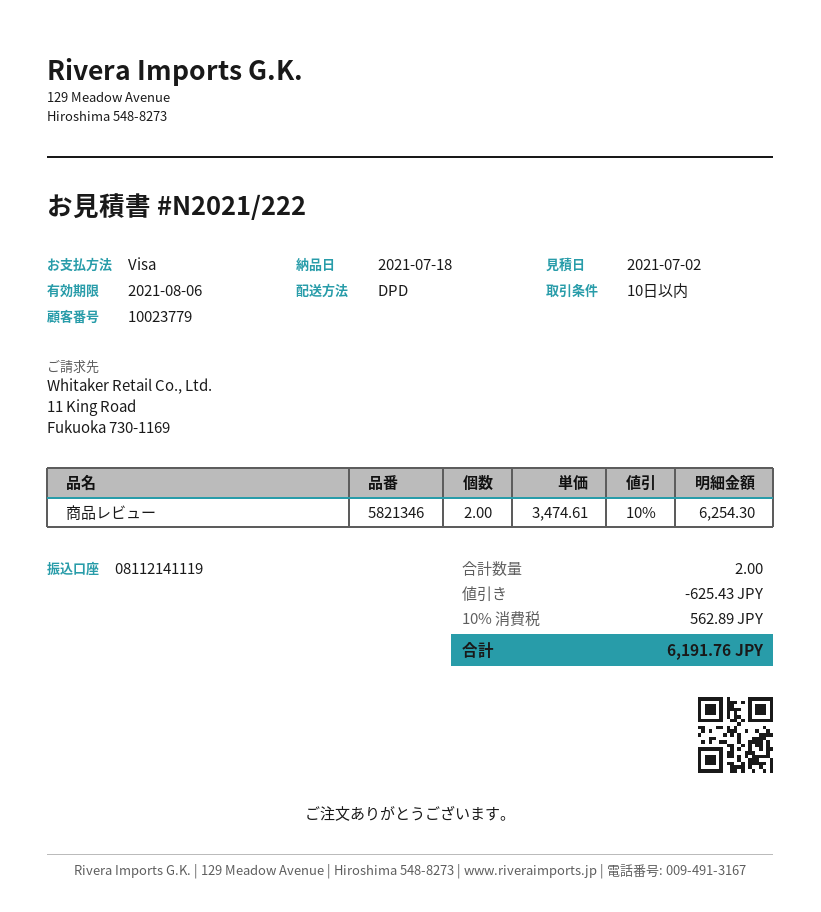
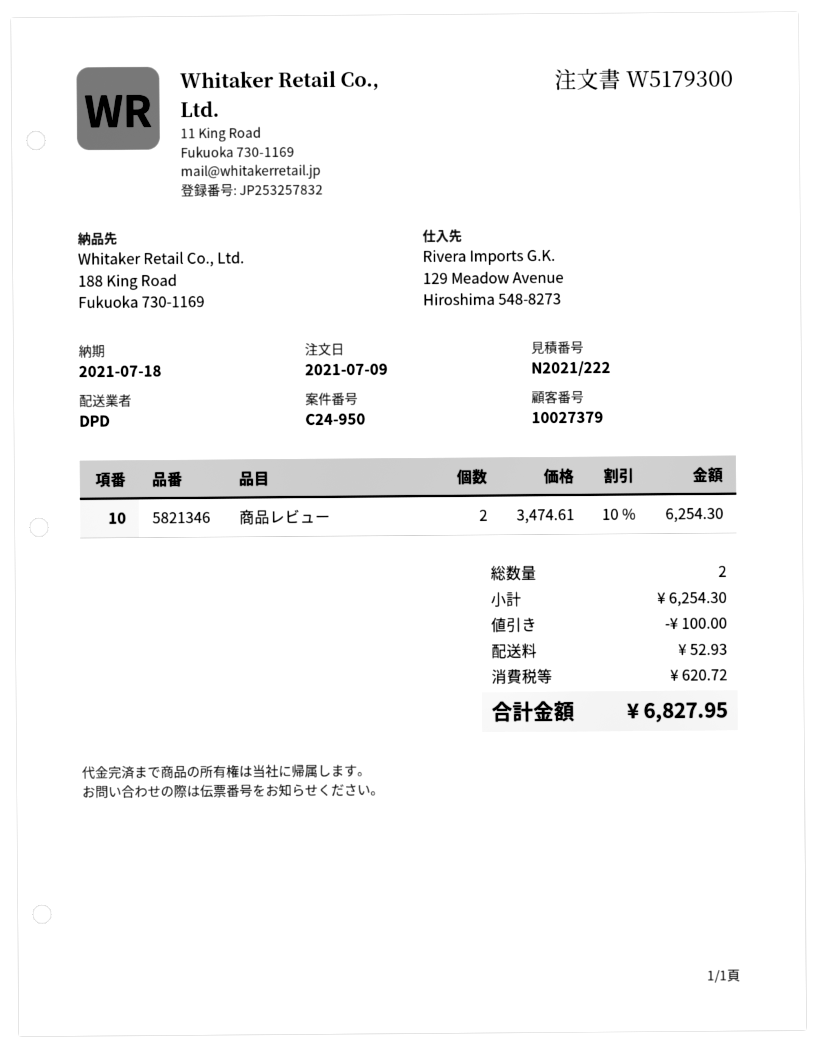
customer number: 10023779 -> 10027379
discount: 625.43 -> 100.00
shipping: none -> 52.93
tax: 562.89 -> 620.72
total: 6191.76 -> 6827.95

